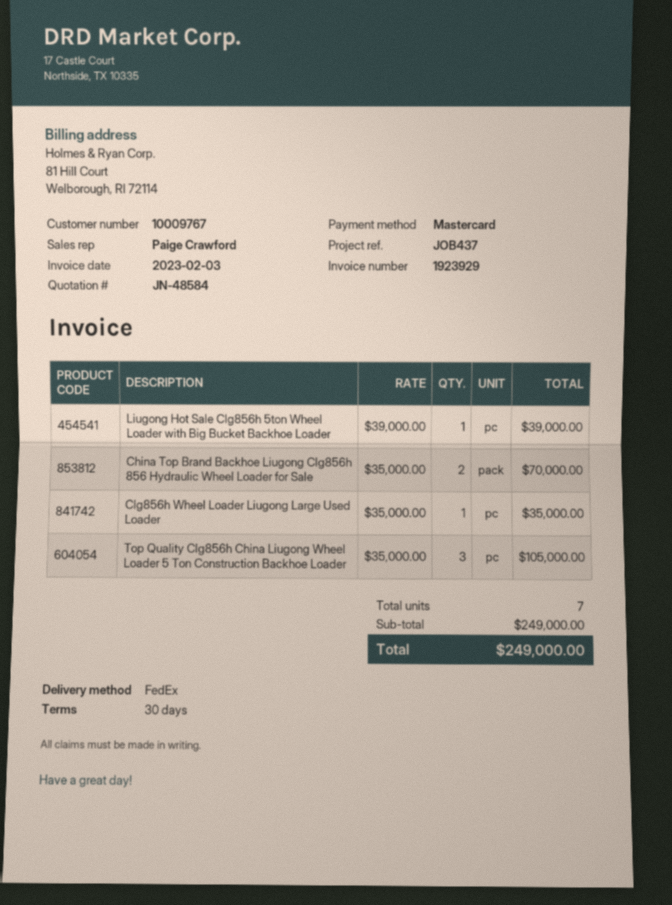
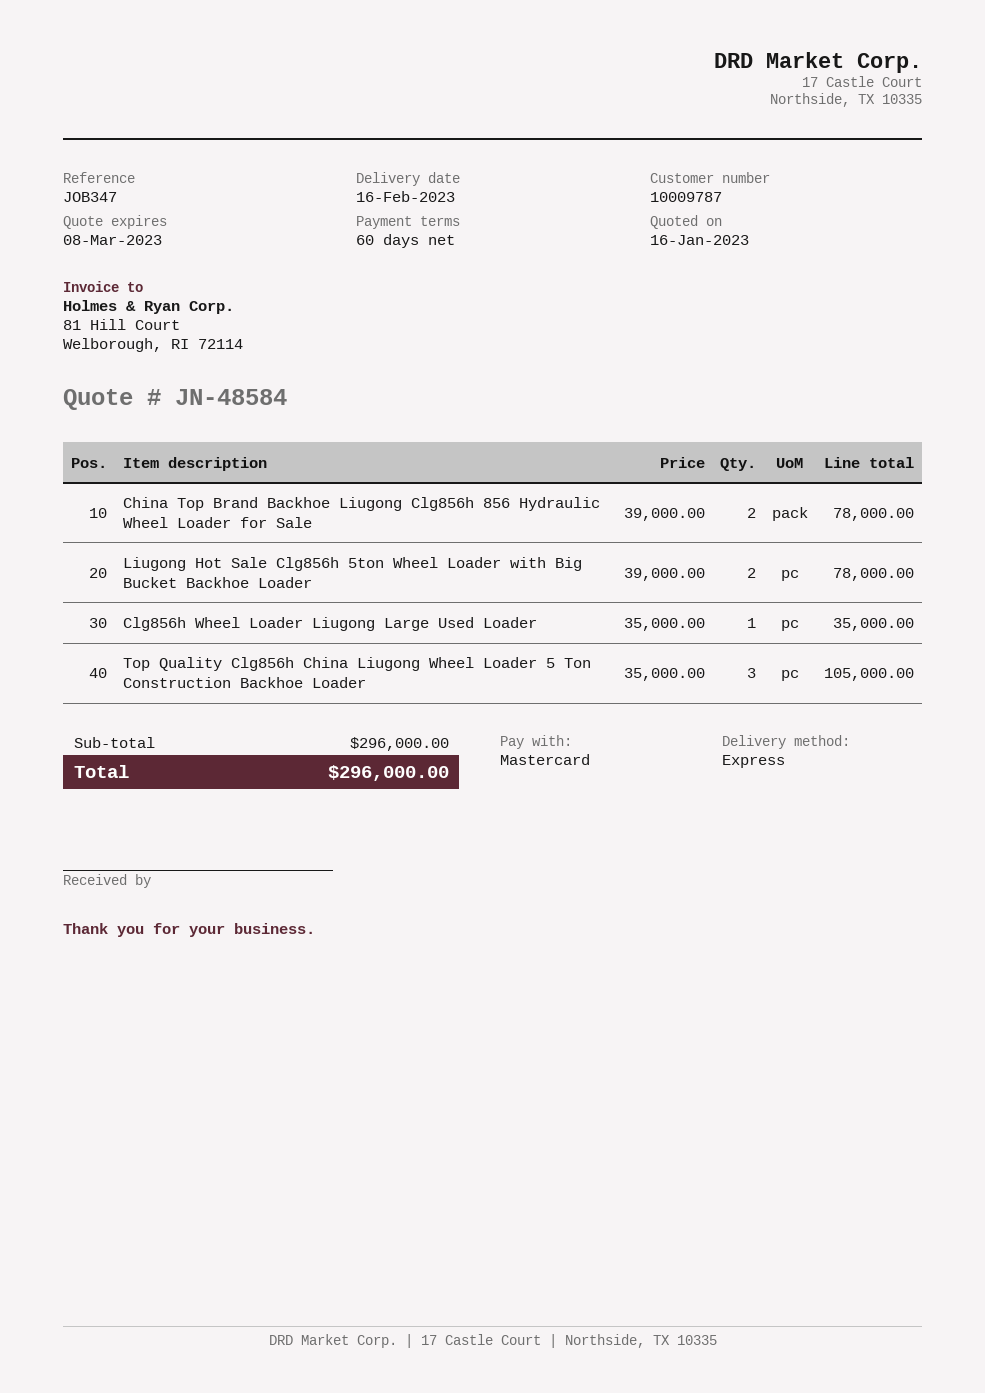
payment terms: 30 days -> 60 days
customer number: 10009767 -> 10009787
reference: JOB437 -> JOB347
shipping method: FedEx -> express
Liugong Hot Sale Clg856h 5ton Wheel Loader with Big Bucket Backhoe Loader: 1 x 39000.00 = 39000.00 -> 2 x 39000.00 = 78000.00
China Top Brand Backhoe Liugong Clg856h 856 Hydraulic Wheel Loader for Sale: 2 x 35000.00 = 70000.00 -> 2 x 39000.00 = 78000.00
subtotal: 249000.00 -> 296000.00
total: 249000.00 -> 296000.00

